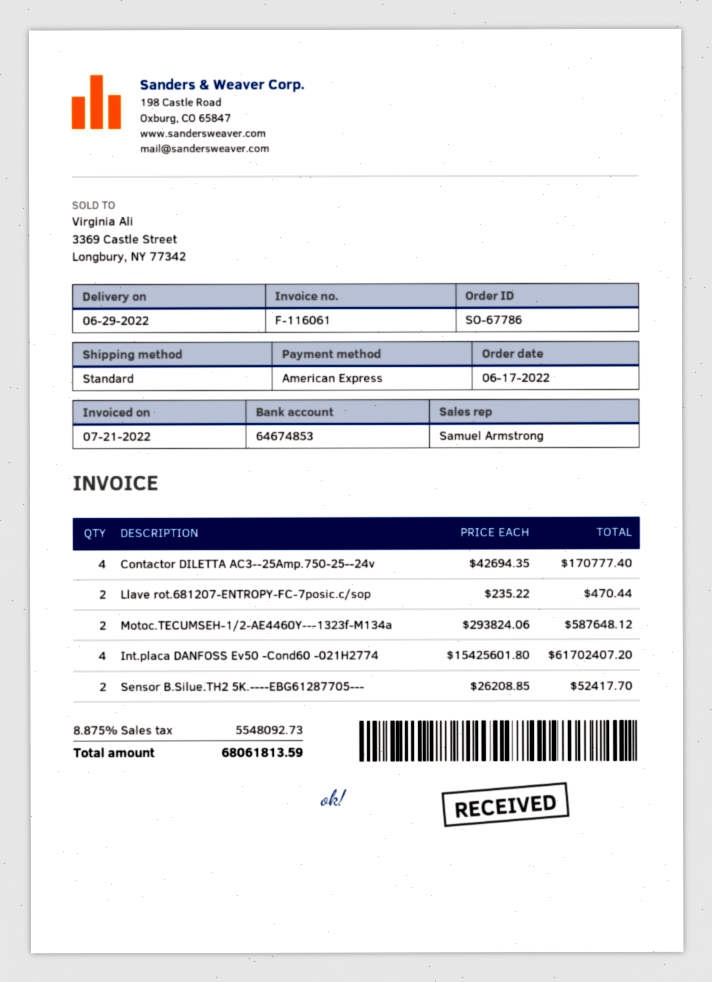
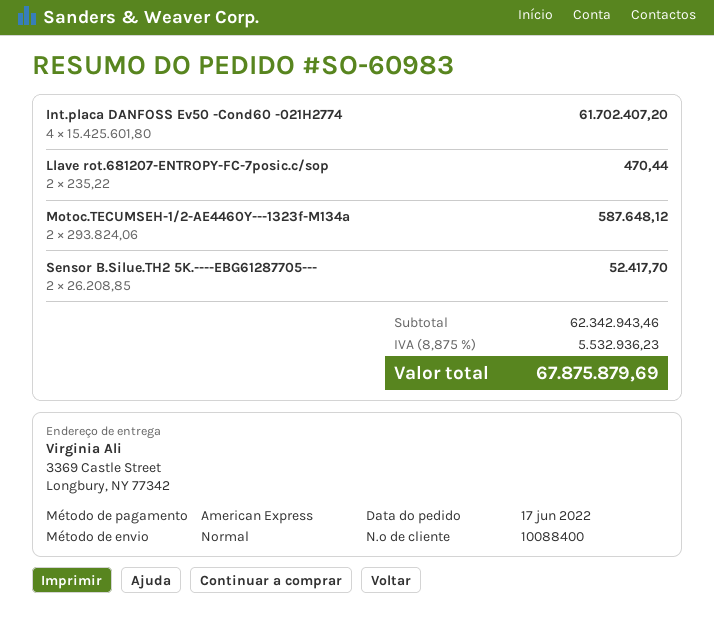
order number: SO-67786 -> SO-60983
Contactor DILETTA AC3--25Amp.750-25--24v: 4 x 42694.35 = 170777.40 -> none
tax: 8.875% = 5548092.73 -> 8.875% = 5532936.23
total: 68061813.59 -> 67875879.69

